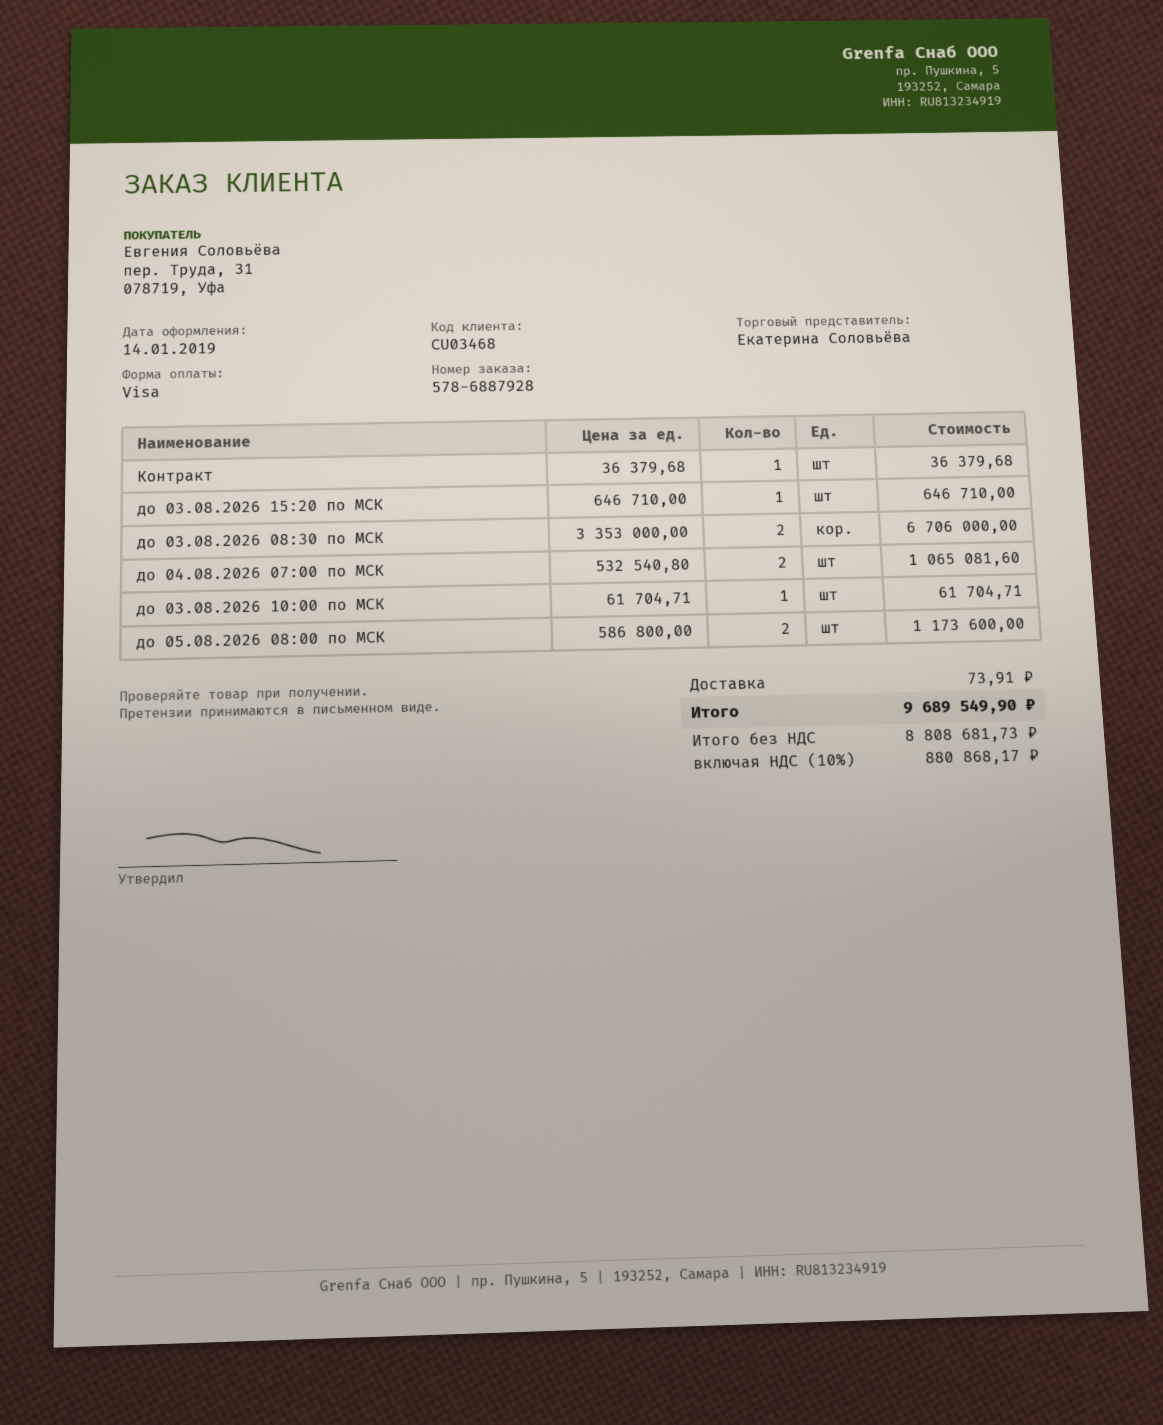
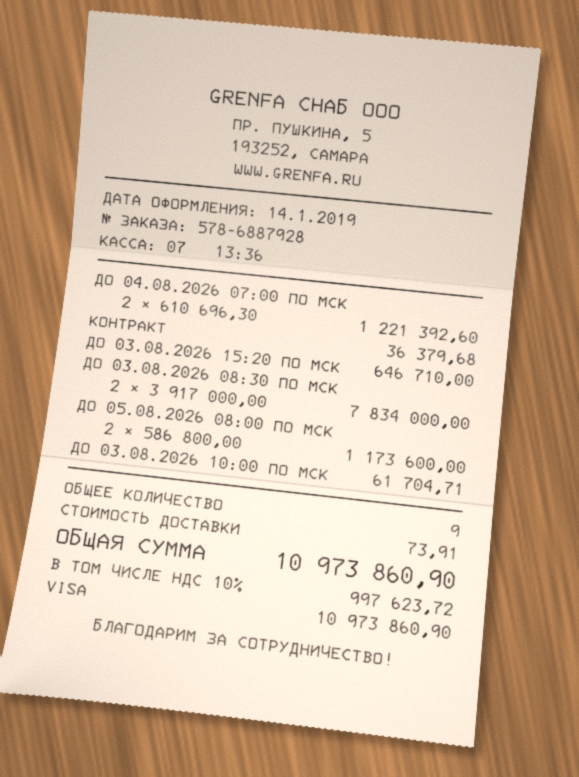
до 03.08.2026 08:30 по МСК: 2 x 3353000.00 = 6706000.00 -> 2 x 3917000.00 = 7834000.00
до 04.08.2026 07:00 по МСК: 2 x 532540.80 = 1065081.60 -> 2 x 610696.30 = 1221392.60
tax: 10% = 880868.17 -> 10% = 997623.72
total: 9689549.90 -> 10973860.90

